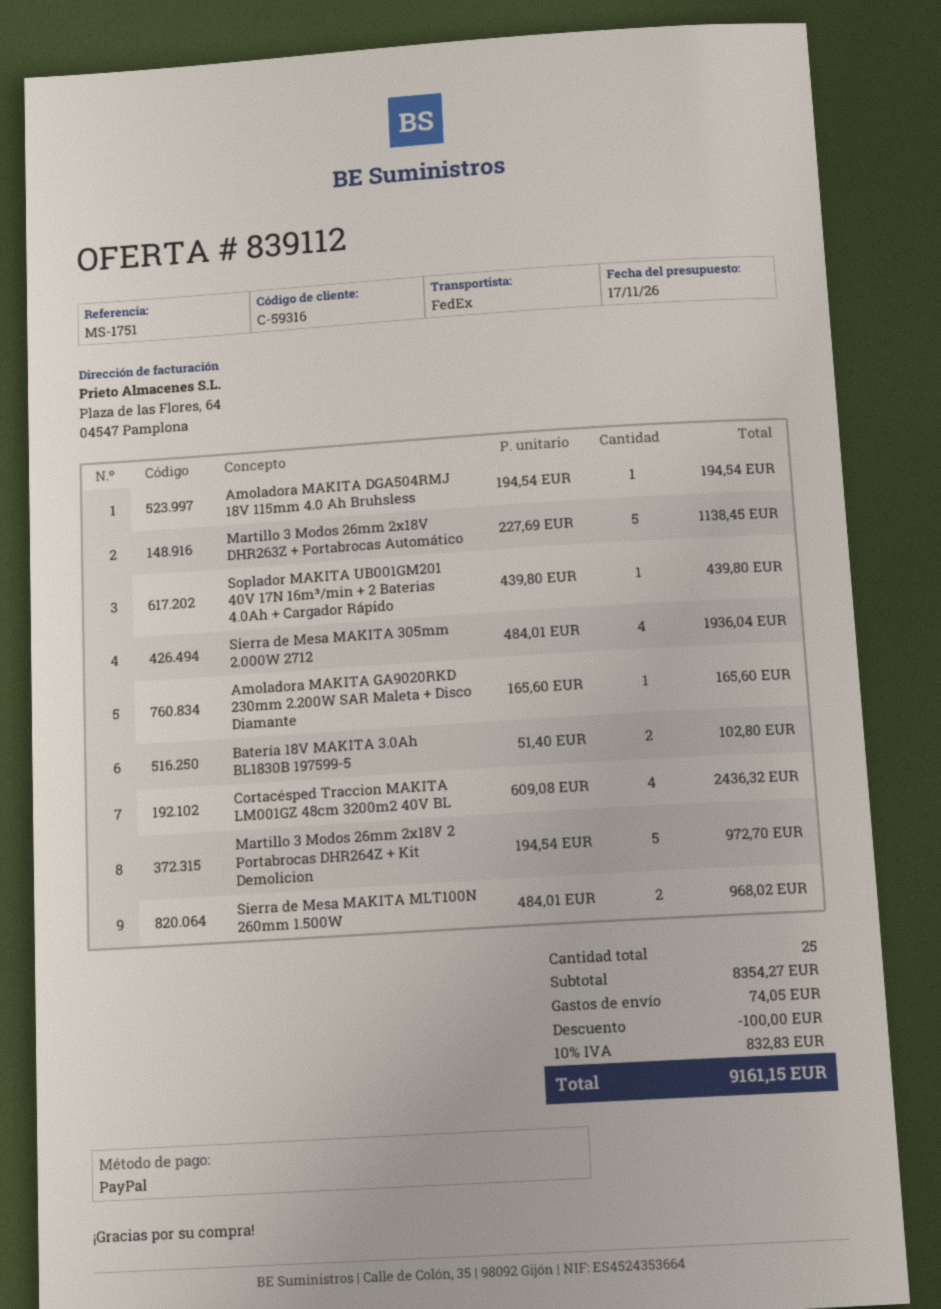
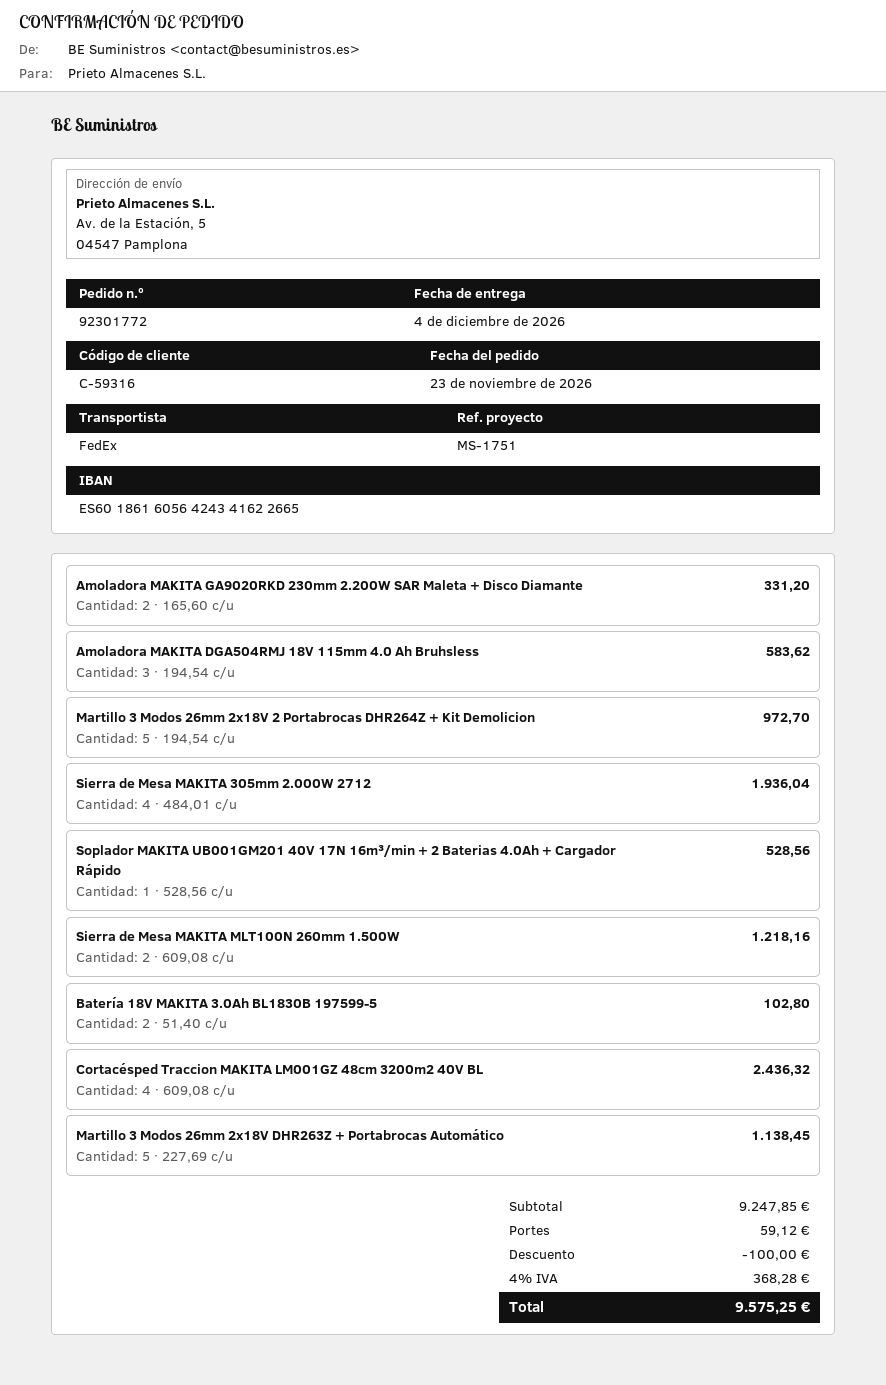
Amoladora MAKITA DGA504RMJ 18V 115mm 4.0 Ah Bruhsless: 1 x 194.54 = 194.54 -> 3 x 194.54 = 583.62
Soplador MAKITA UB001GM201 40V 17N 16m³/min + 2 Baterias 4.0Ah + Cargador Rápido: 1 x 439.80 = 439.80 -> 1 x 528.56 = 528.56
Amoladora MAKITA GA9020RKD 230mm 2.200W SAR Maleta + Disco Diamante: 1 x 165.60 = 165.60 -> 2 x 165.60 = 331.20
Sierra de Mesa MAKITA MLT100N 260mm 1.500W: 2 x 484.01 = 968.02 -> 2 x 609.08 = 1218.16
subtotal: 8354.27 -> 9247.85
shipping: 74.05 -> 59.12
tax: 10% = 832.83 -> 4% = 368.28
total: 9161.15 -> 9575.25

